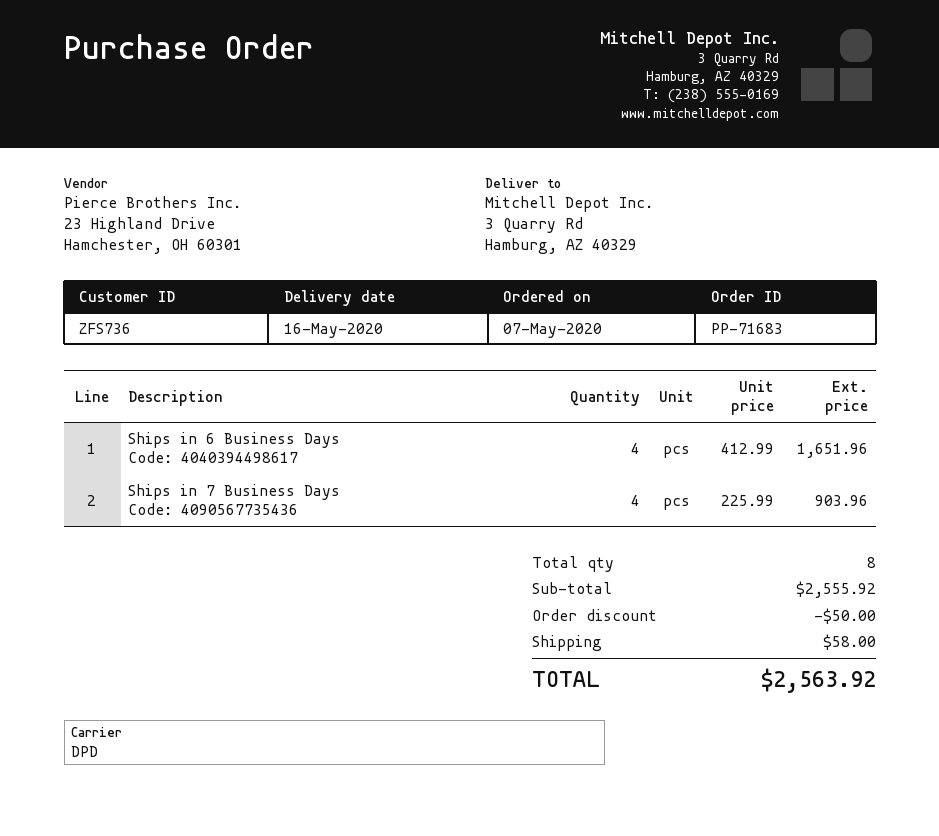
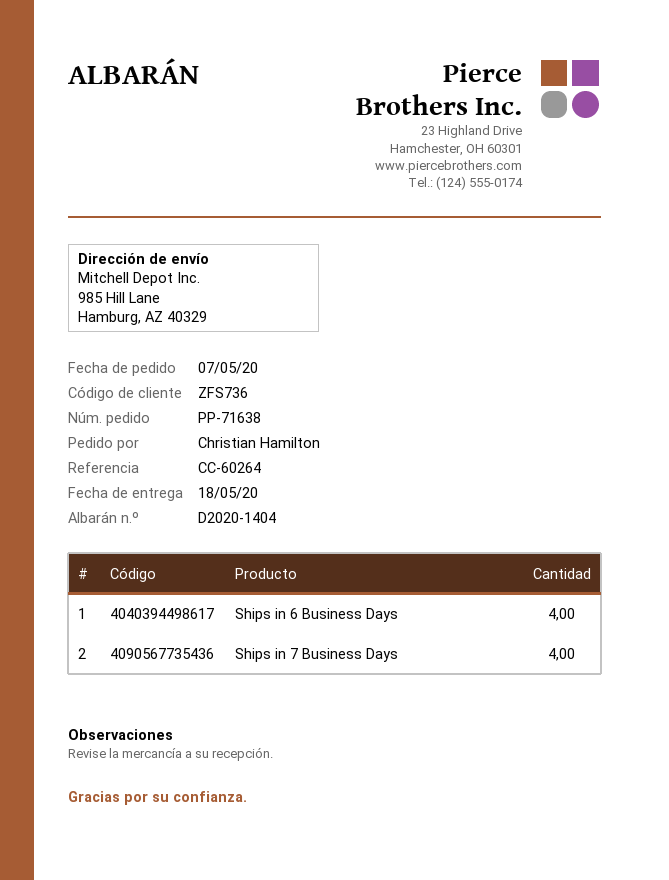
order number: PP-71683 -> PP-71638
delivery date: 2020-05-16 -> 2020-05-18
ship to: 3 Quarry Rd, Hamburg, AZ 40329 -> 985 Hill Lane, Hamburg, AZ 40329

